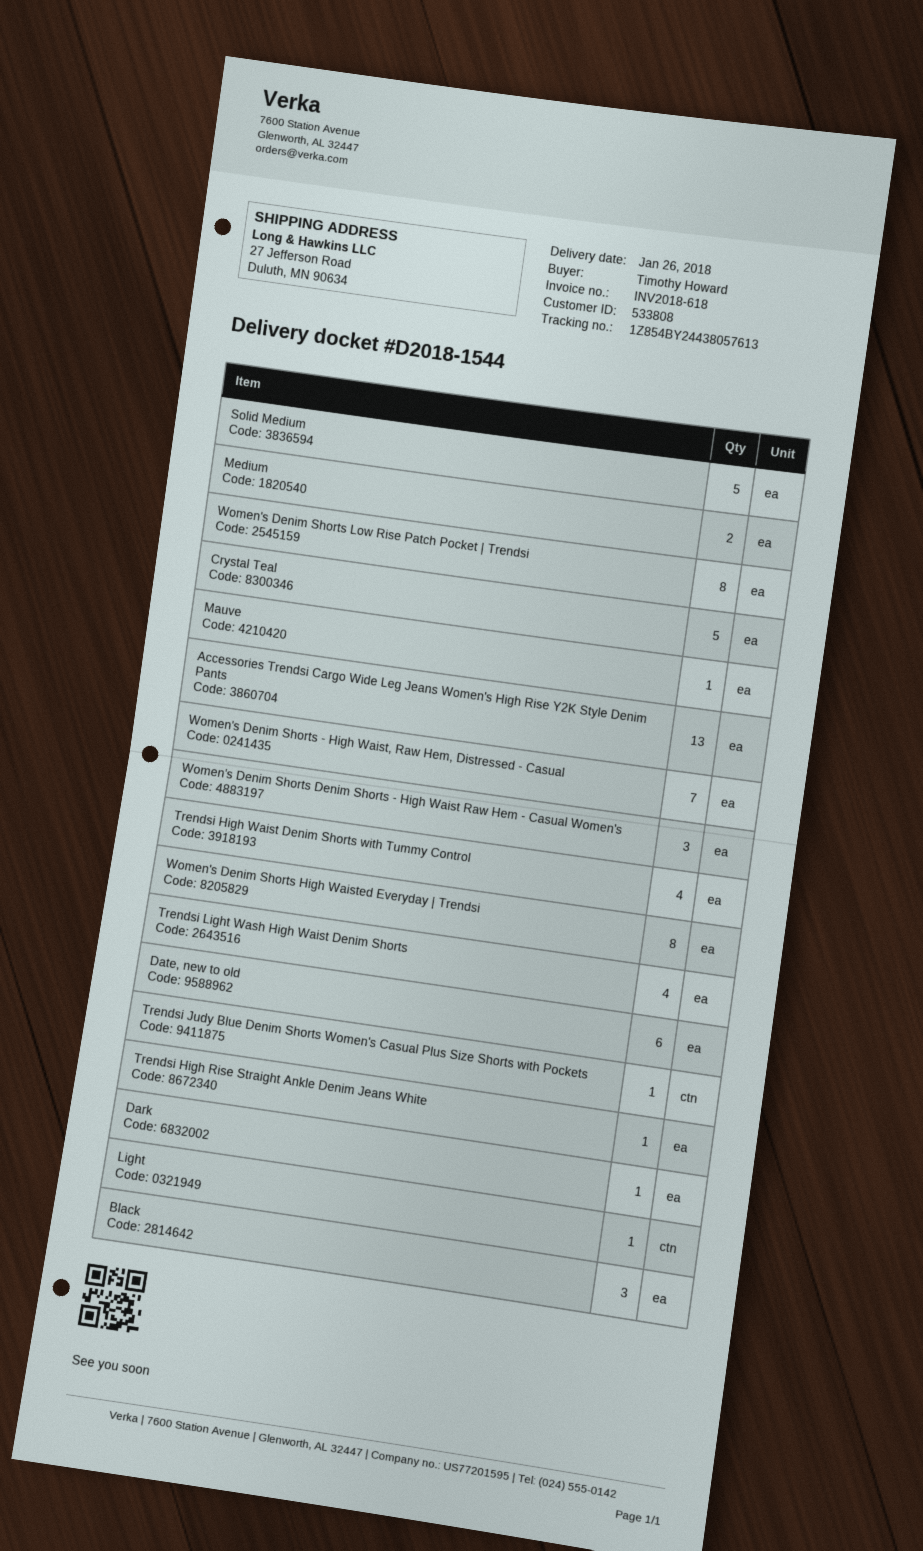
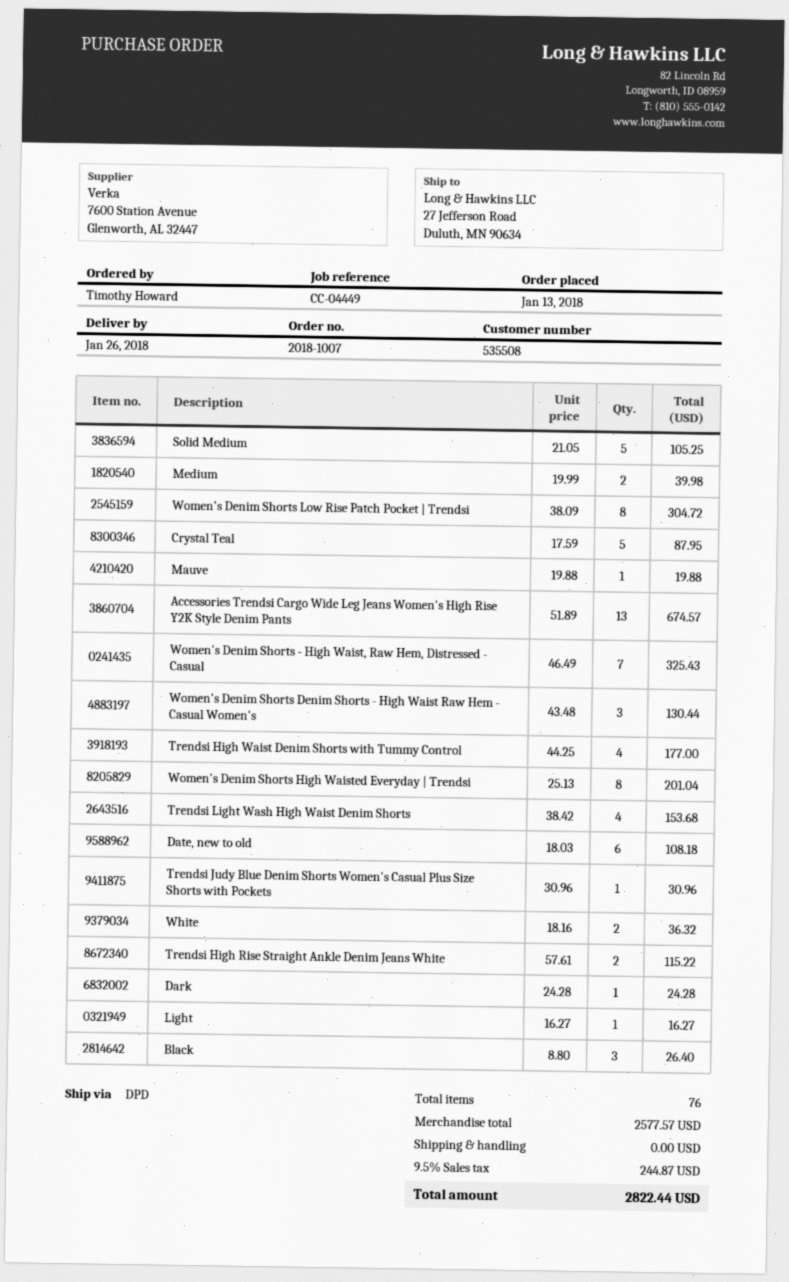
customer number: 533808 -> 535508
Trendsi High Rise Straight Ankle Denim Jeans White: 1 -> 2
White: none -> 2

